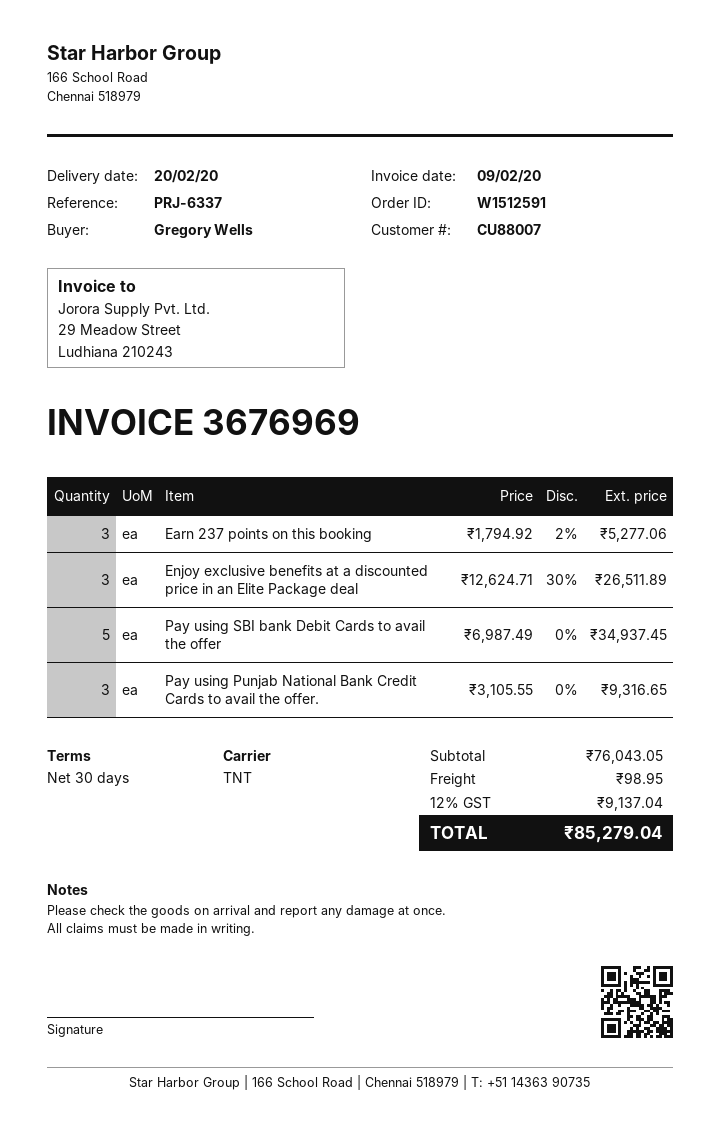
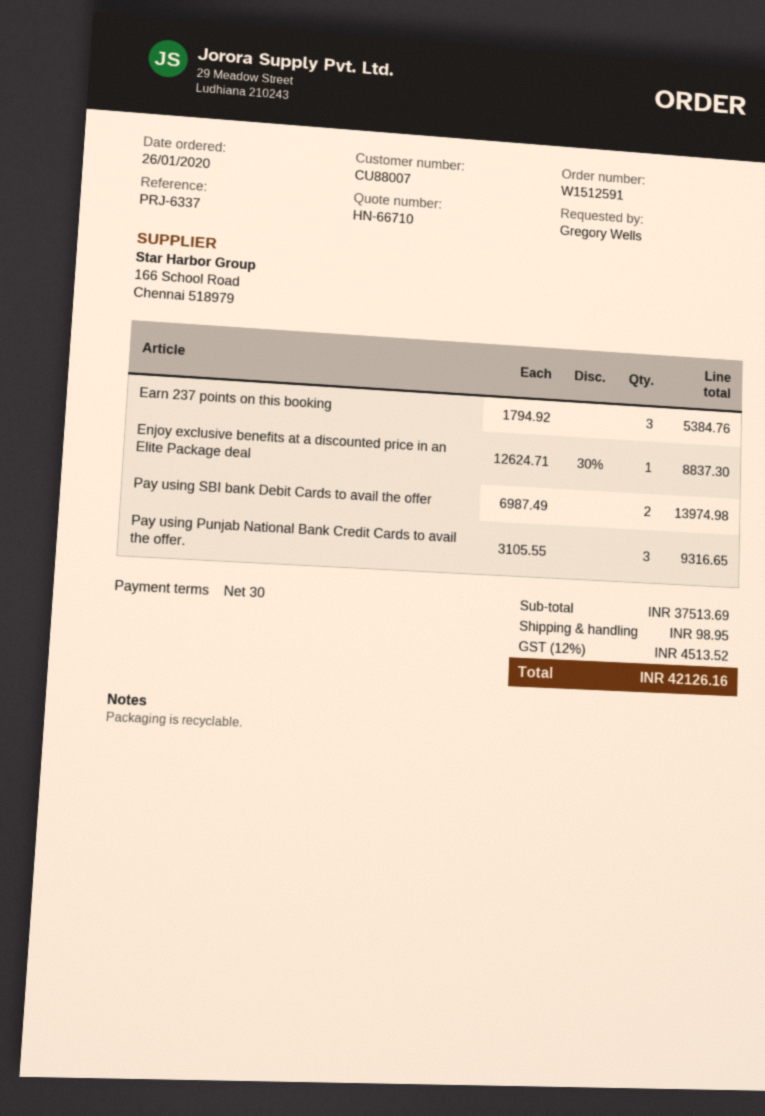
Earn 237 points on this booking: 3 x 1794.92 - 2% = 5277.06 -> 3 x 1794.92 = 5384.76
Enjoy exclusive benefits at a discounted price in an Elite Package deal: 3 x 12624.71 - 30% = 26511.89 -> 1 x 12624.71 - 30% = 8837.30
Pay using SBI bank Debit Cards to avail the offer: 5 x 6987.49 = 34937.45 -> 2 x 6987.49 = 13974.98
subtotal: 76043.05 -> 37513.69
tax: 12% = 9137.04 -> 12% = 4513.52
total: 85279.04 -> 42126.16

